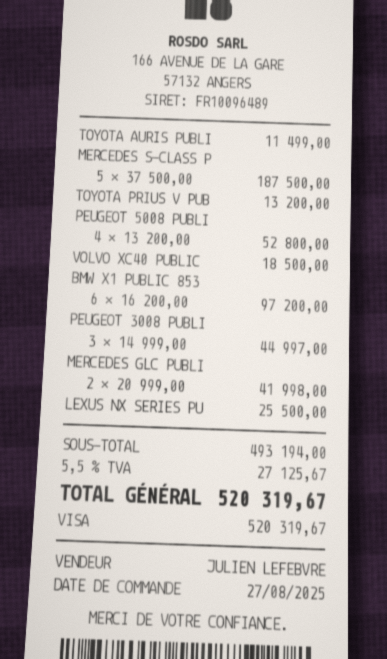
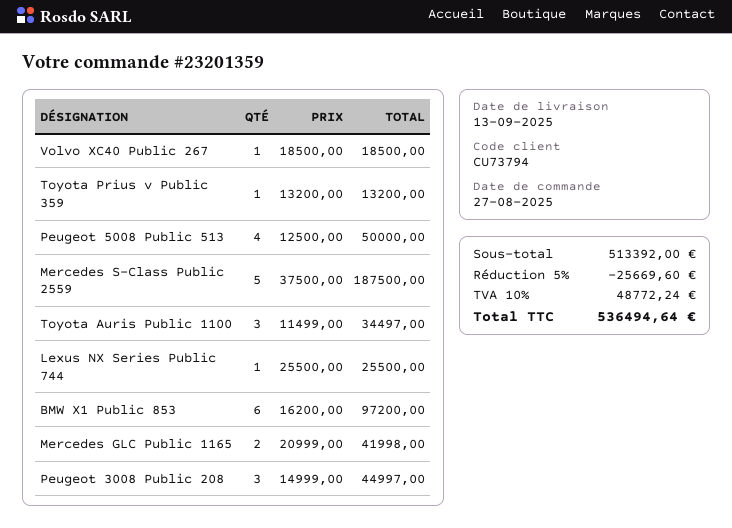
TOYOTA AURIS PUBLI: 1 x 11499.00 = 11499.00 -> 3 x 11499.00 = 34497.00
PEUGEOT 5008 PUBLI: 4 x 13200.00 = 52800.00 -> 4 x 12500.00 = 50000.00
subtotal: 493194.00 -> 513392.00
discount: none -> 5% = 25669.60
tax: 5.5% = 27125.67 -> 10% = 48772.24
total: 520319.67 -> 536494.64

